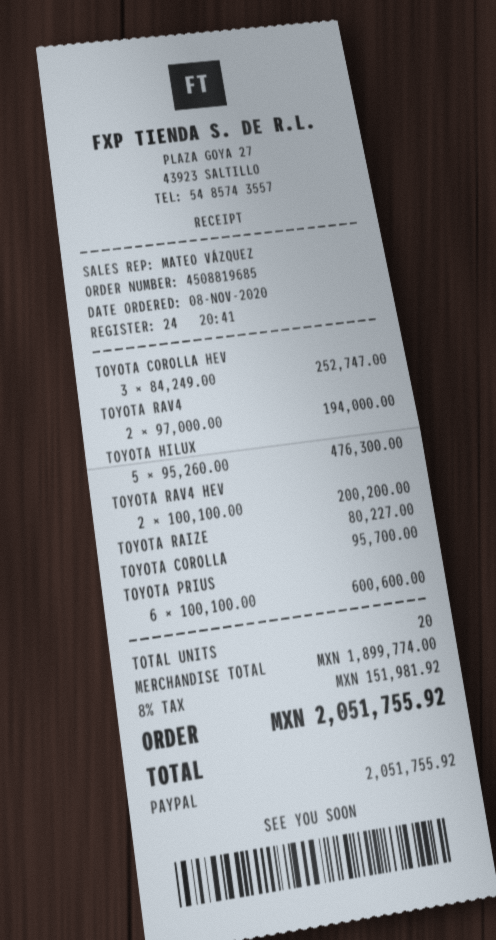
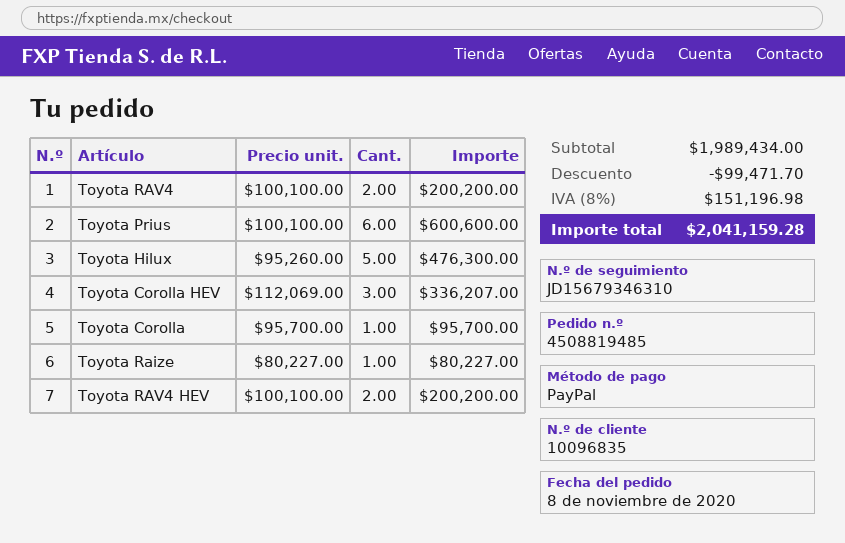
order number: 4508819685 -> 4508819485
TOYOTA COROLLA HEV: 3 x 84249.00 = 252747.00 -> 3 x 112069.00 = 336207.00
TOYOTA RAV4: 2 x 97000.00 = 194000.00 -> 2 x 100100.00 = 200200.00
subtotal: 1899774.00 -> 1989434.00
discount: none -> 99471.70
tax: 8% = 151981.92 -> 8% = 151196.98
total: 2051755.92 -> 2041159.28

